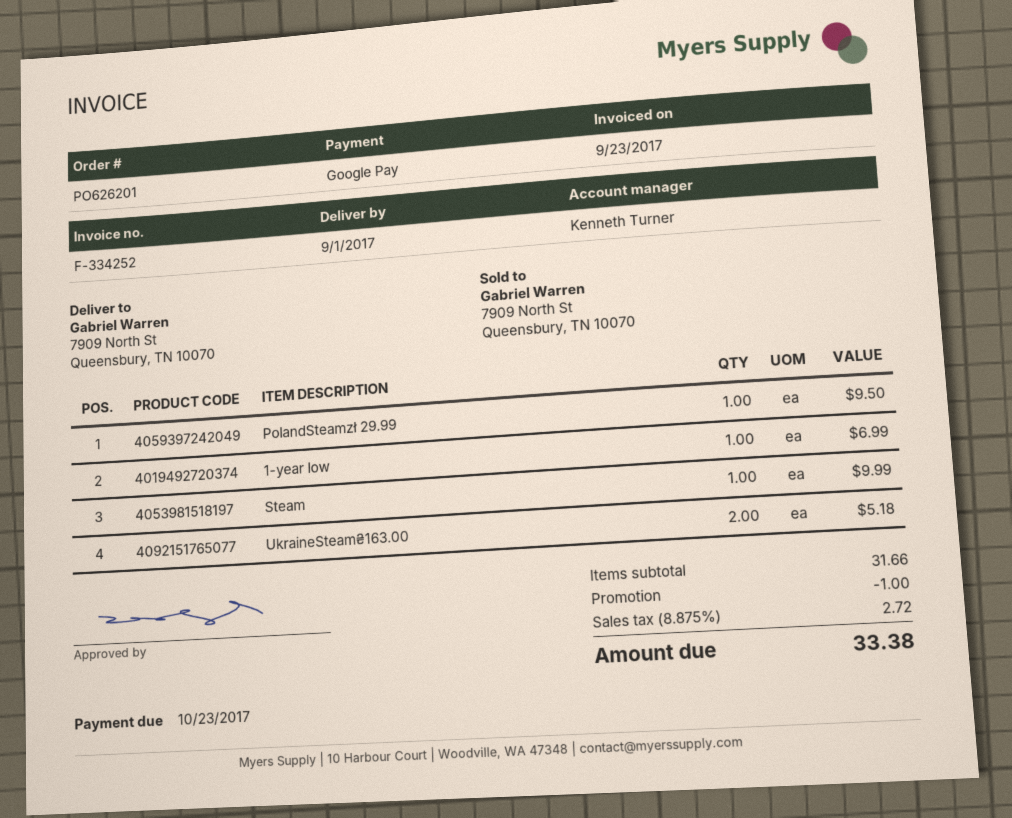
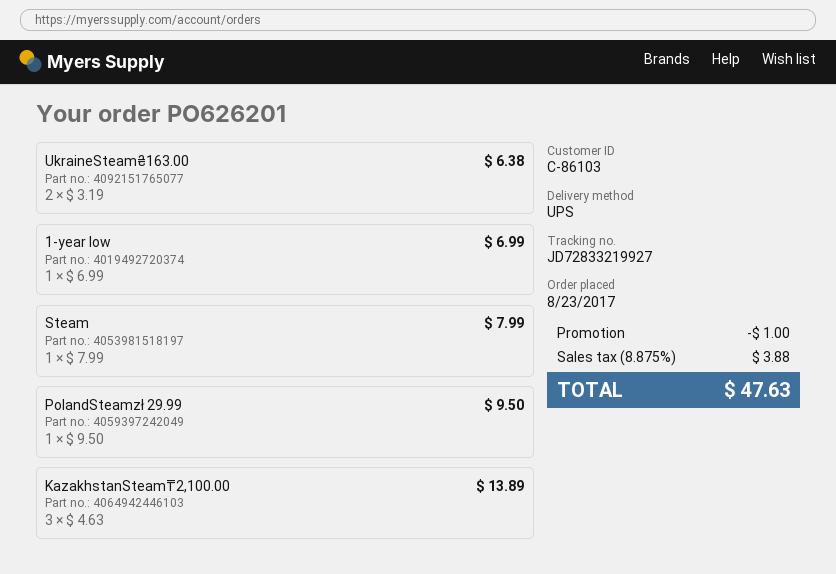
Steam: 1 for 9.99 -> 1 for 7.99
UkraineSteam₴163.00: 2 for 5.18 -> 2 for 6.38
KazakhstanSteam₸2,100.00: none -> 3 for 13.89
tax: 8.875% = 2.72 -> 8.875% = 3.88
total: 33.38 -> 47.63

